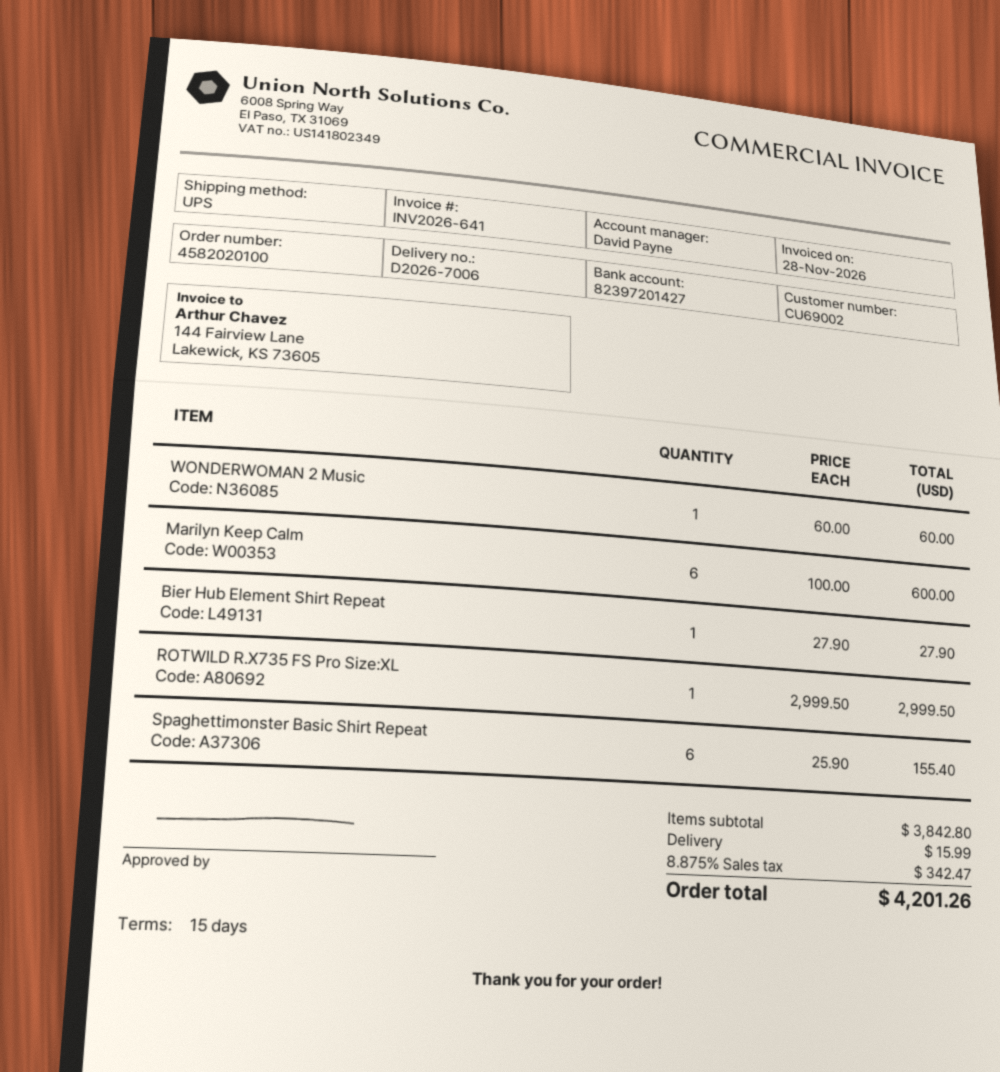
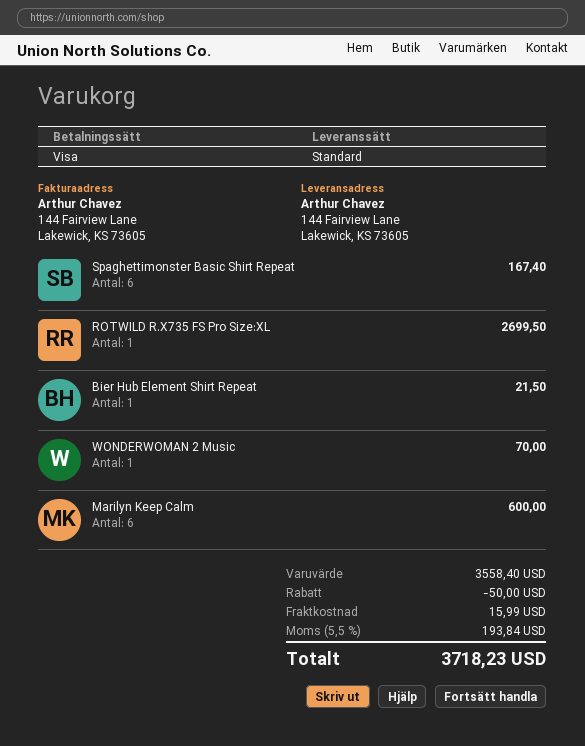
shipping method: UPS -> standard
WONDERWOMAN 2 Music: 1 for 60.00 -> 1 for 70.00
Bier Hub Element Shirt Repeat: 1 for 27.90 -> 1 for 21.50
ROTWILD R.X735 FS Pro Size:XL: 1 for 2999.50 -> 1 for 2699.50
Spaghettimonster Basic Shirt Repeat: 6 for 155.40 -> 6 for 167.40
subtotal: 3842.80 -> 3558.40
discount: none -> 50.00
tax: 8.875% = 342.47 -> 5.5% = 193.84
total: 4201.26 -> 3718.23

